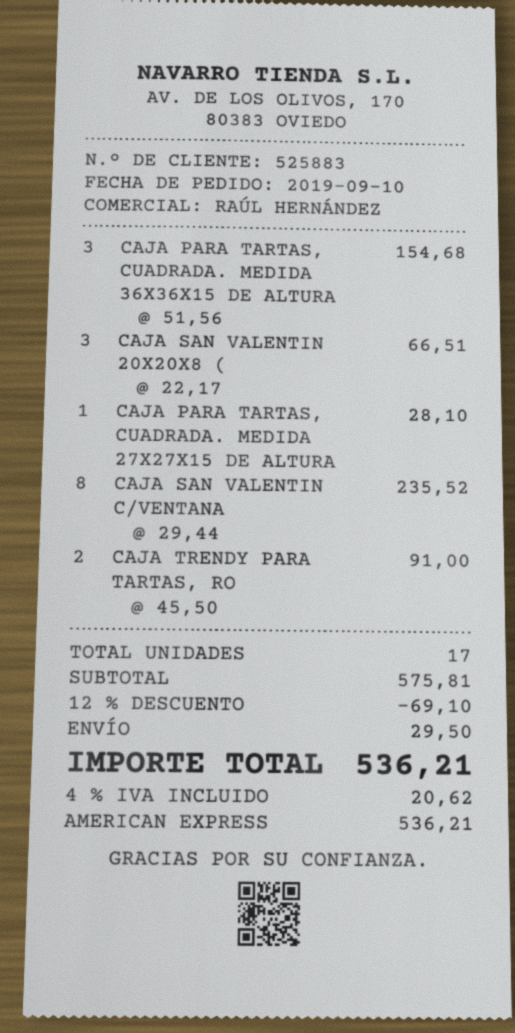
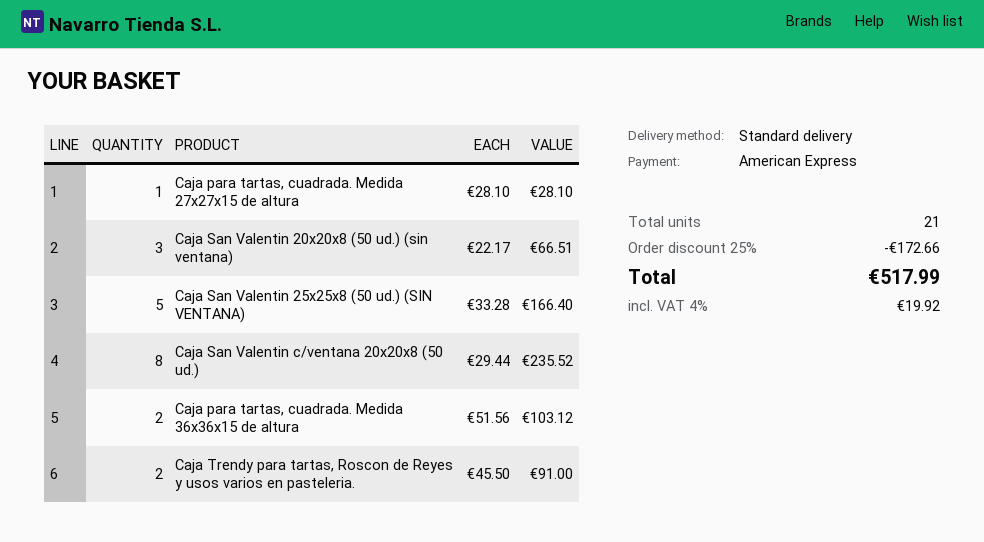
CAJA PARA TARTAS, CUADRADA. MEDIDA 36X36X15 DE ALTURA: 3 x 51.56 = 154.68 -> 2 x 51.56 = 103.12
Caja San Valentin 25x25x8 (50 ud.) (SIN VENTANA): none -> 5 x 33.28 = 166.40
total quantity: 17 -> 21
discount: 12% = 69.10 -> 25% = 172.66
shipping: 29.50 -> none
tax: 4% = 20.62 -> 4% = 19.92
total: 536.21 -> 517.99

